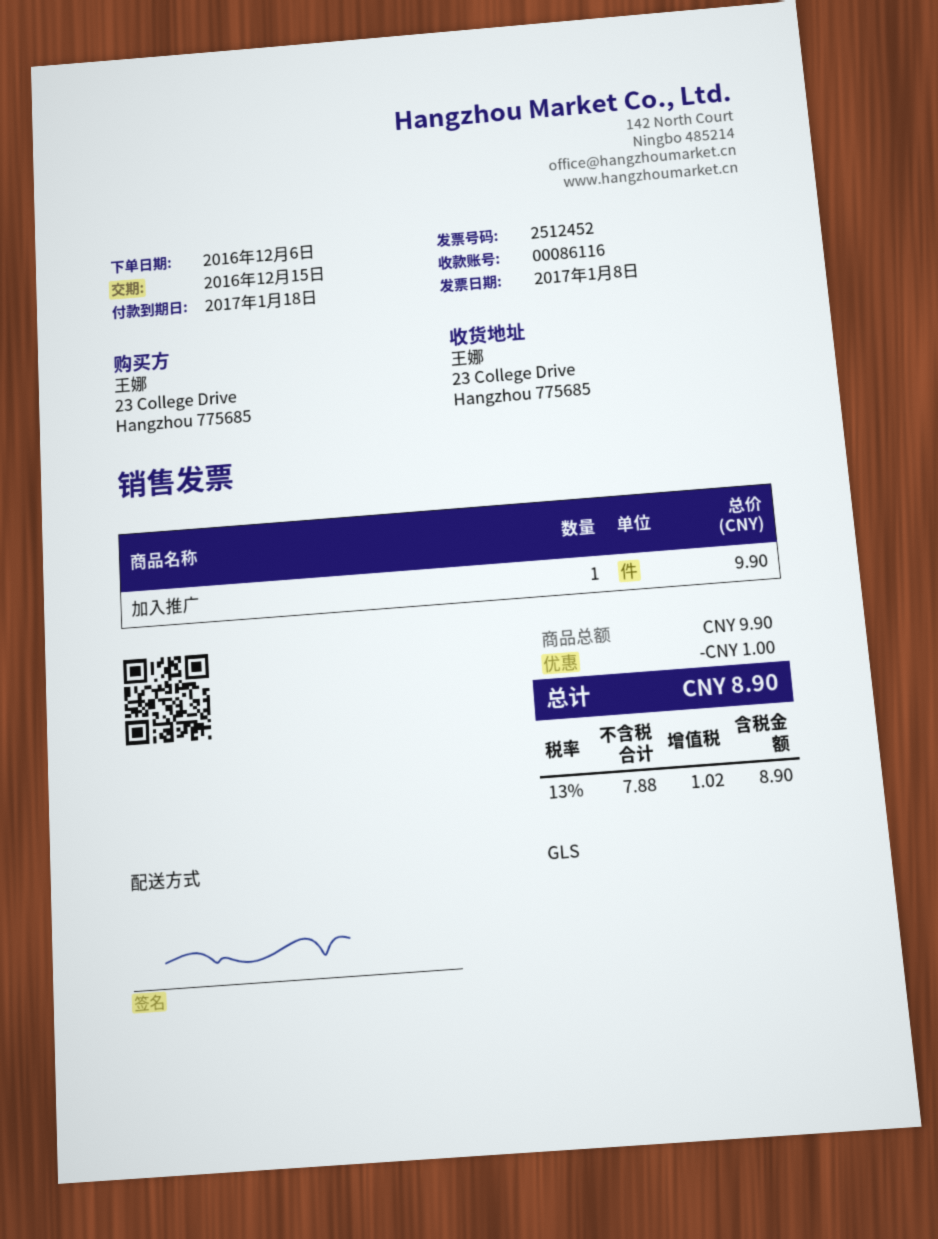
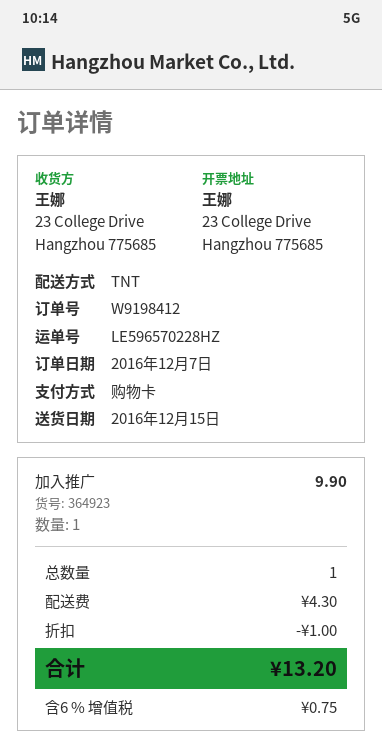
order date: 2016-12-06 -> 2016-12-07
shipping method: GLS -> TNT
shipping: none -> 4.30
tax: 13% = 1.02 -> 6% = 0.75
total: 8.90 -> 13.20

